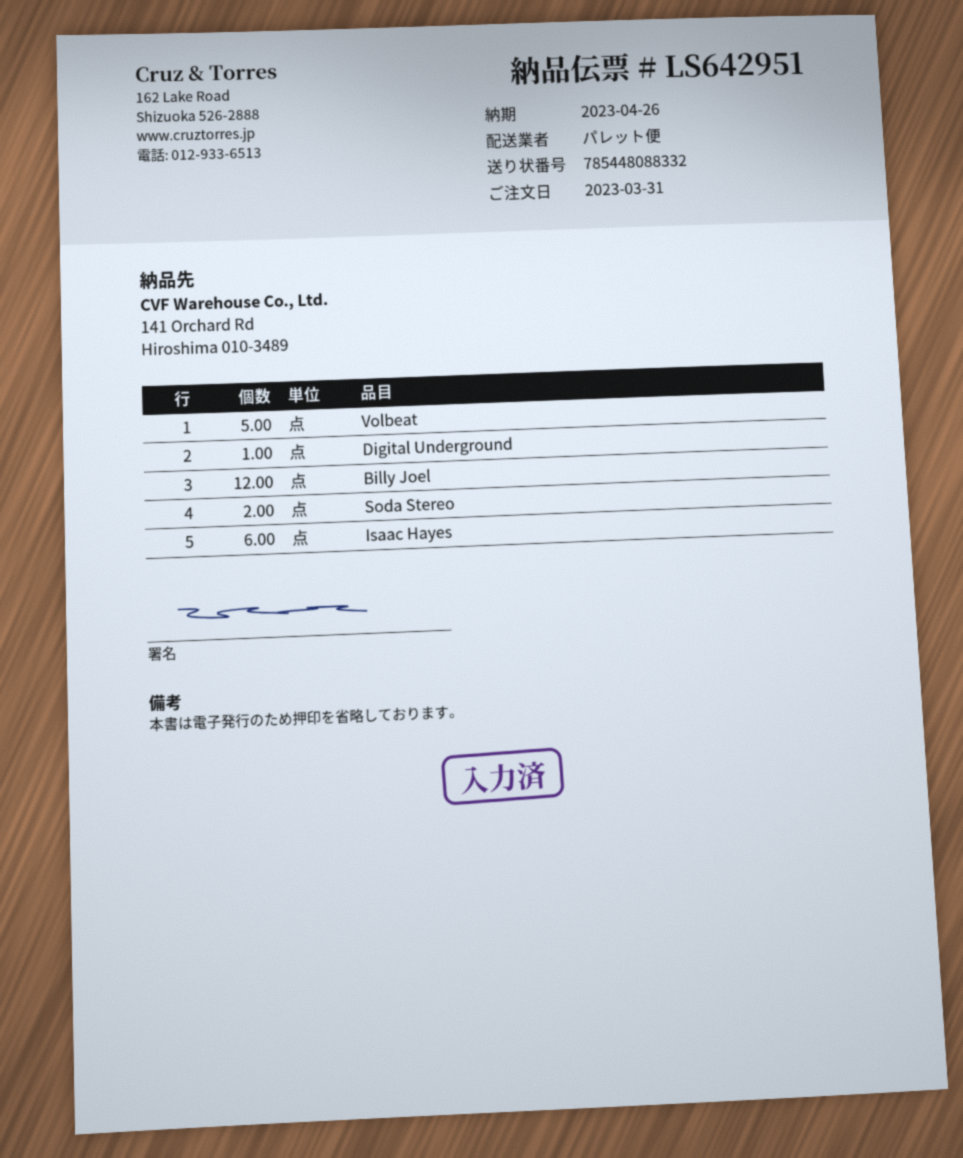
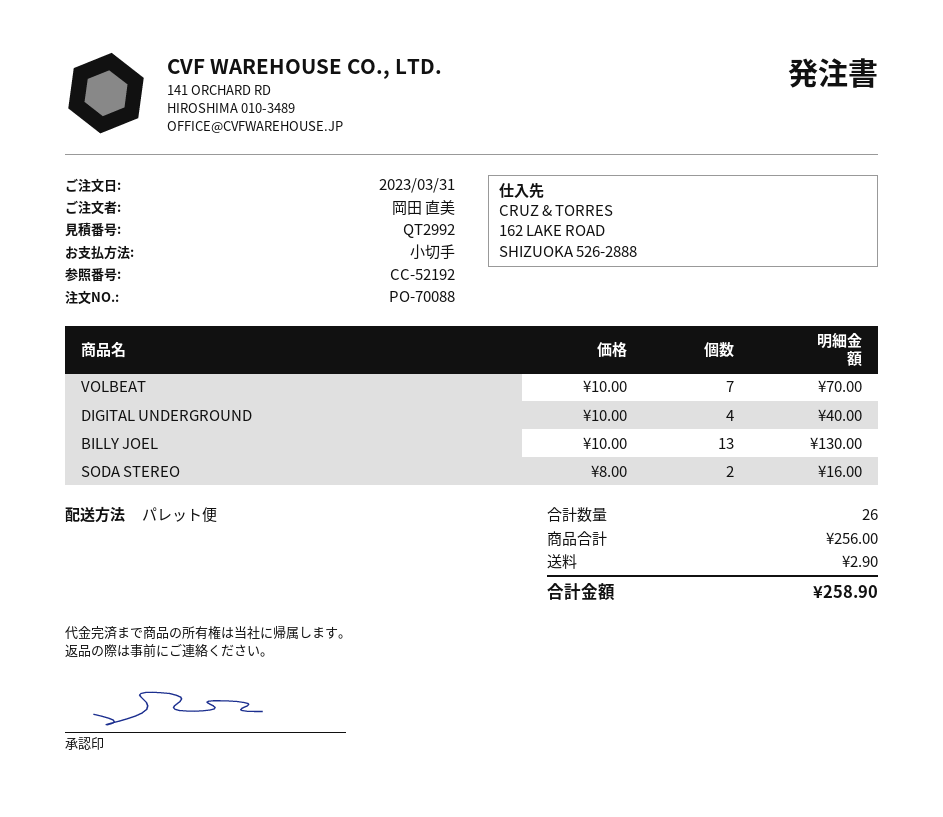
Volbeat: 5 -> 7
Digital Underground: 1 -> 4
Billy Joel: 12 -> 13
Isaac Hayes: 6 -> none

